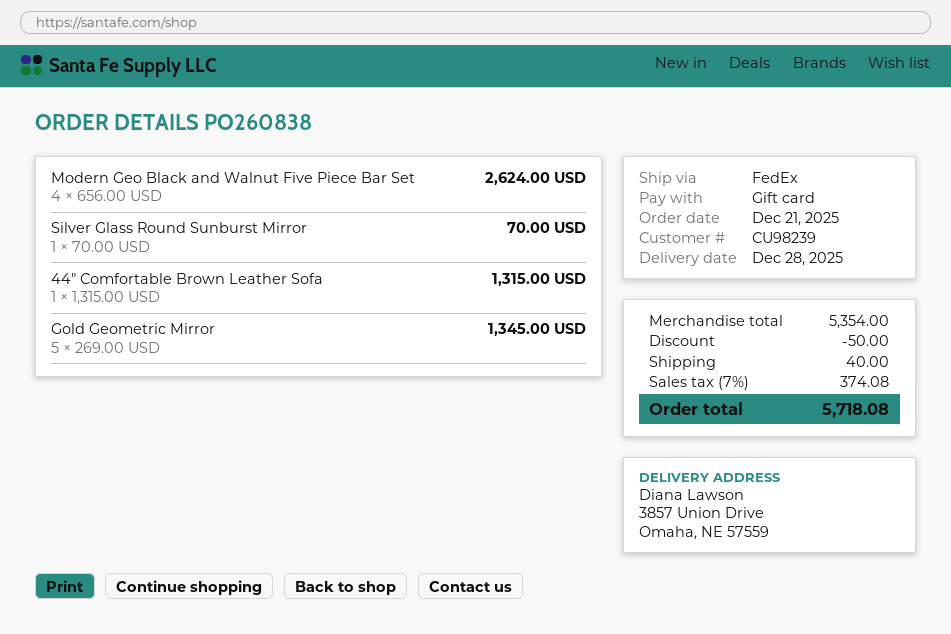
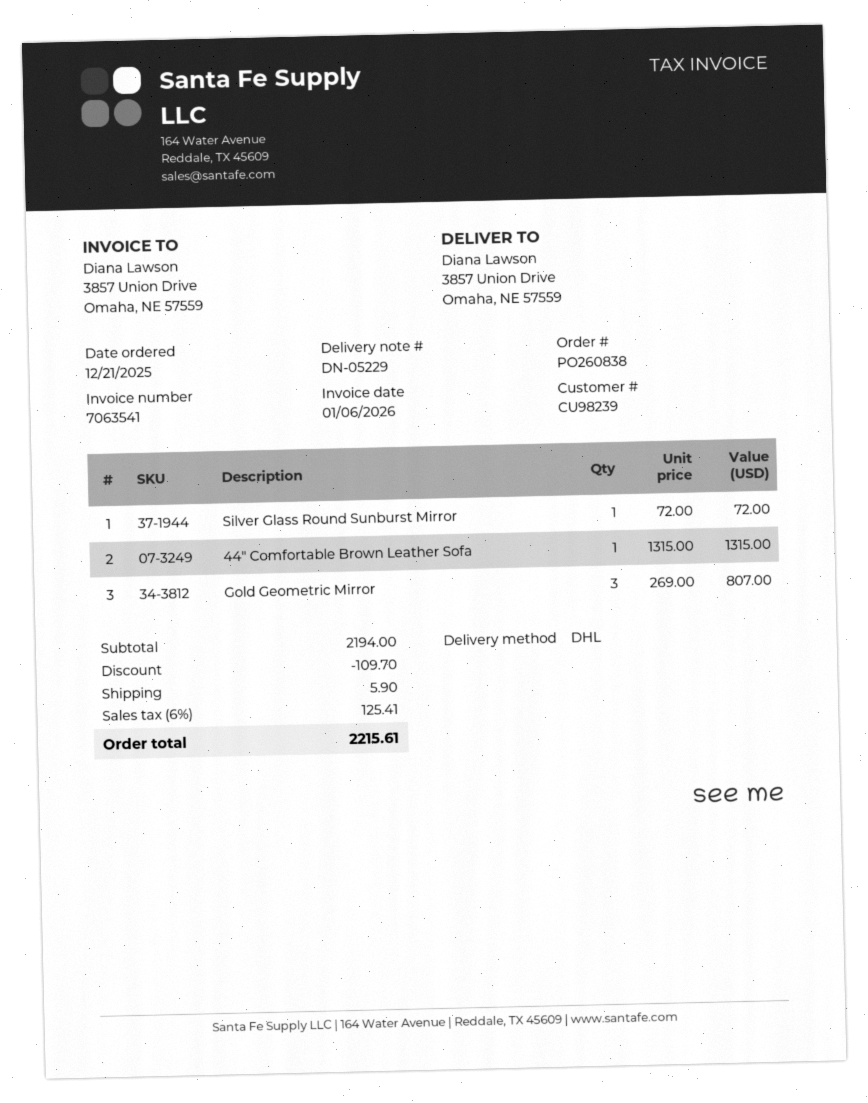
shipping method: FedEx -> DHL
Modern Geo Black and Walnut Five Piece Bar Set: 4 x 656.00 = 2624.00 -> none
Silver Glass Round Sunburst Mirror: 1 x 70.00 = 70.00 -> 1 x 72.00 = 72.00
Gold Geometric Mirror: 5 x 269.00 = 1345.00 -> 3 x 269.00 = 807.00
subtotal: 5354.00 -> 2194.00
discount: 50.00 -> 109.70
shipping: 40.00 -> 5.90
tax: 7% = 374.08 -> 6% = 125.41
total: 5718.08 -> 2215.61

